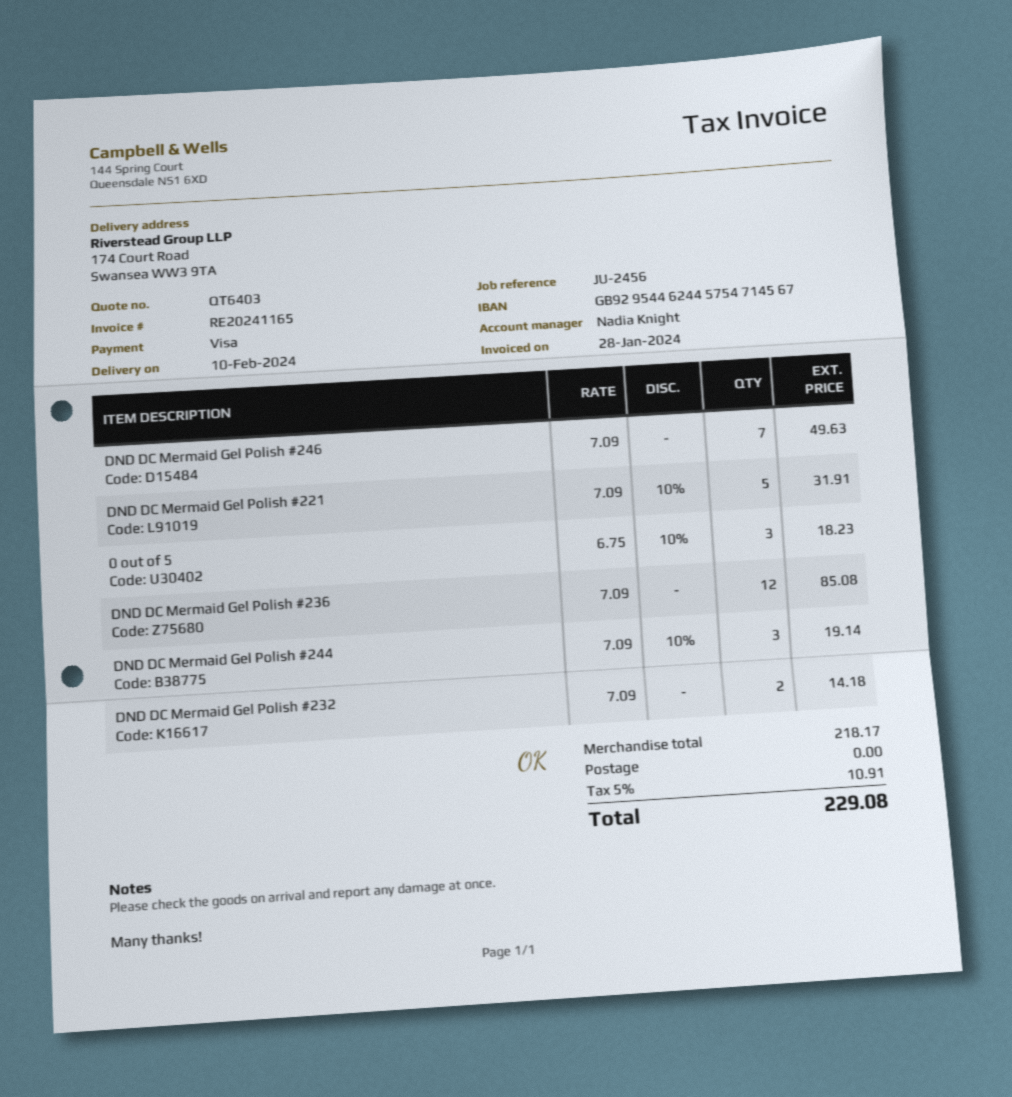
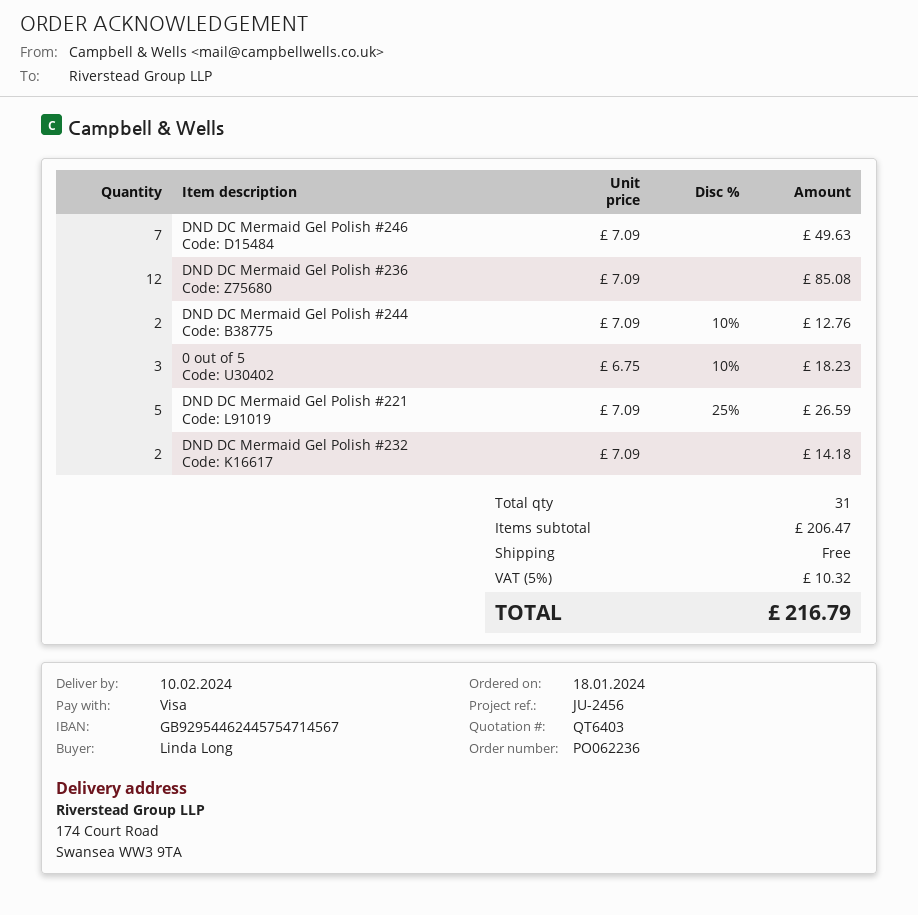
DND DC Mermaid Gel Polish #221: 5 x 7.09 - 10% = 31.91 -> 5 x 7.09 - 25% = 26.59
DND DC Mermaid Gel Polish #244: 3 x 7.09 - 10% = 19.14 -> 2 x 7.09 - 10% = 12.76
subtotal: 218.17 -> 206.47
tax: 5% = 10.91 -> 5% = 10.32
total: 229.08 -> 216.79

